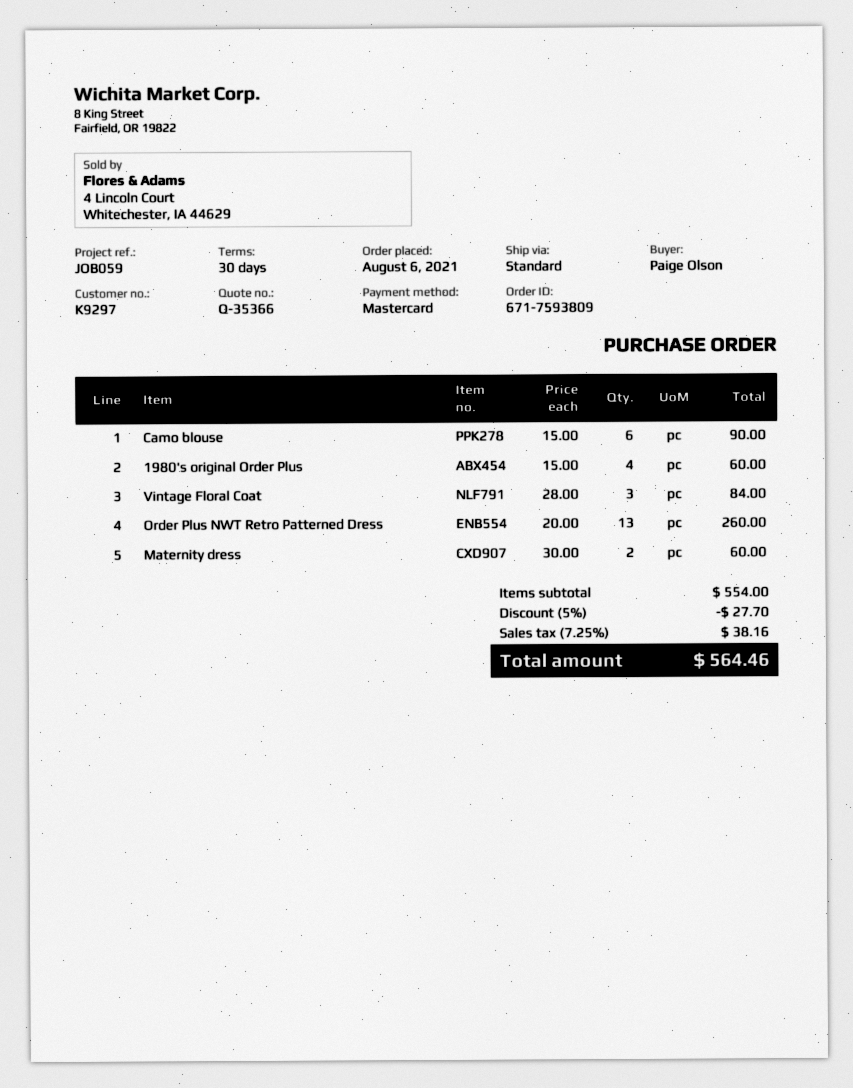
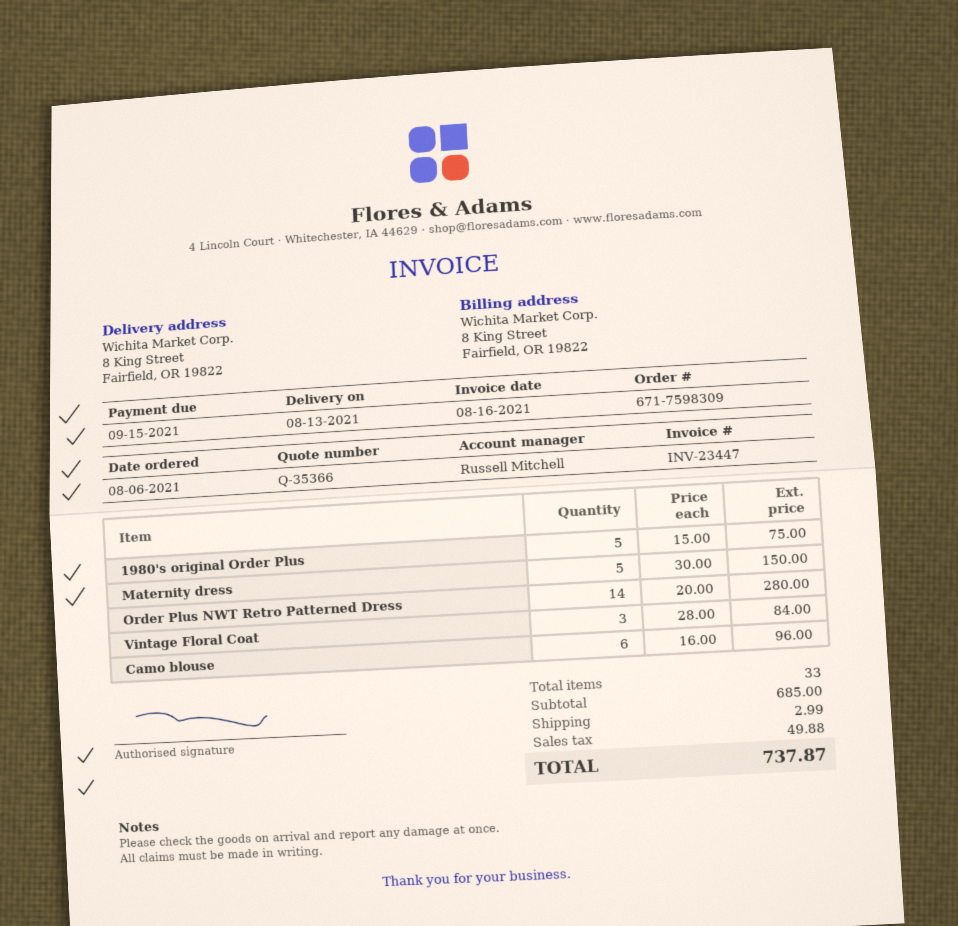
order number: 671-7593809 -> 671-7598309
Camo blouse: 6 x 15.00 = 90.00 -> 6 x 16.00 = 96.00
1980's original Order Plus: 4 x 15.00 = 60.00 -> 5 x 15.00 = 75.00
Order Plus NWT Retro Patterned Dress: 13 x 20.00 = 260.00 -> 14 x 20.00 = 280.00
Maternity dress: 2 x 30.00 = 60.00 -> 5 x 30.00 = 150.00
subtotal: 554.00 -> 685.00
discount: 5% = 27.70 -> none
shipping: none -> 2.99
tax: 38.16 -> 49.88
total: 564.46 -> 737.87

